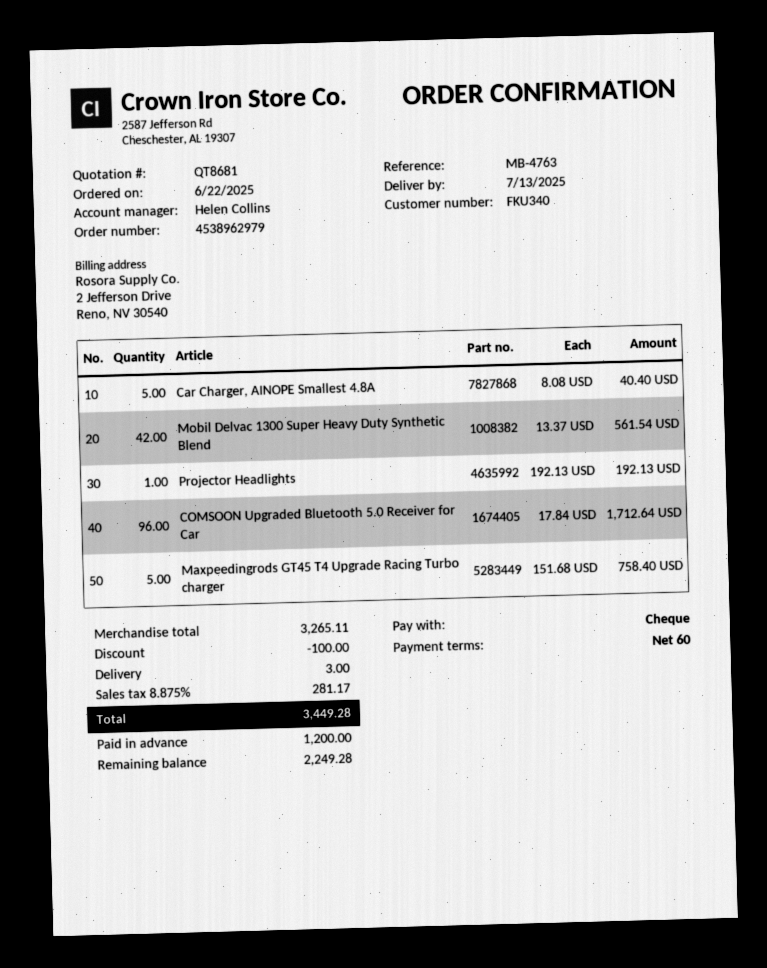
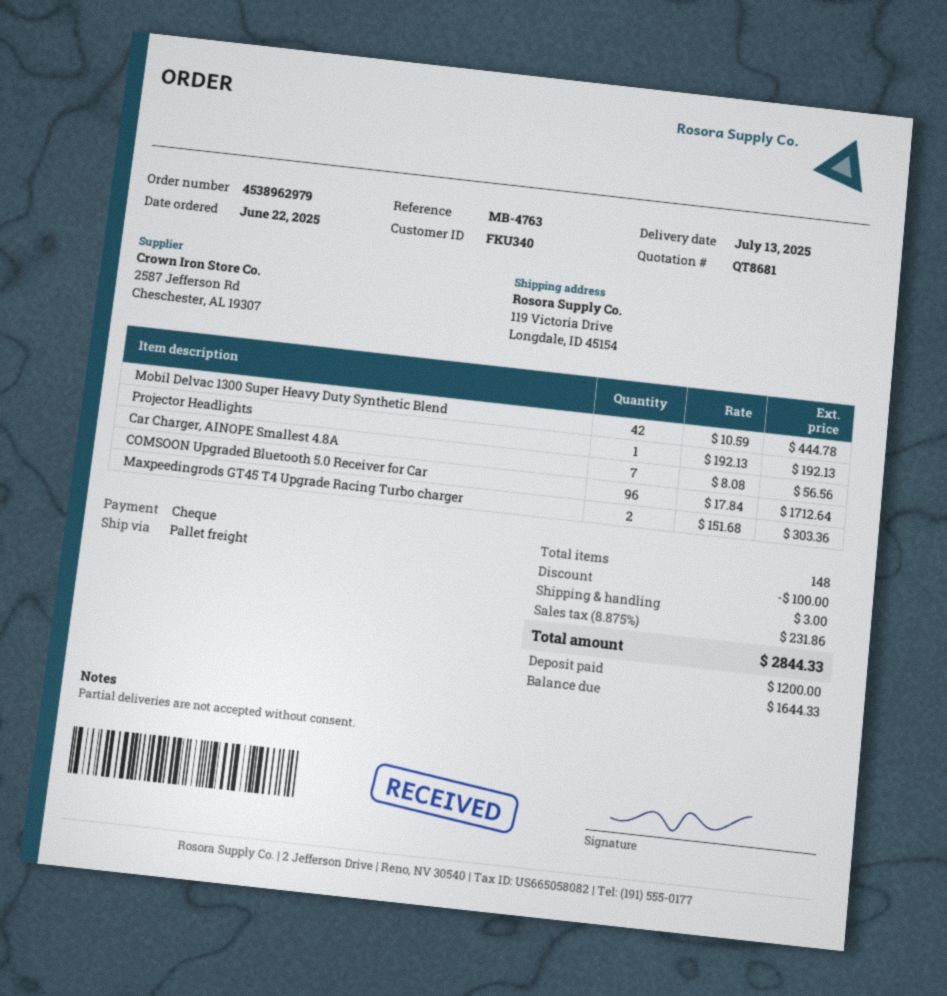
Car Charger, AINOPE Smallest 4.8A: 5 x 8.08 = 40.40 -> 7 x 8.08 = 56.56
Mobil Delvac 1300 Super Heavy Duty Synthetic Blend: 42 x 13.37 = 561.54 -> 42 x 10.59 = 444.78
Maxpeedingrods GT45 T4 Upgrade Racing Turbo charger: 5 x 151.68 = 758.40 -> 2 x 151.68 = 303.36
tax: 8.875% = 281.17 -> 8.875% = 231.86
total: 3449.28 -> 2844.33
balance: 2249.28 -> 1644.33

